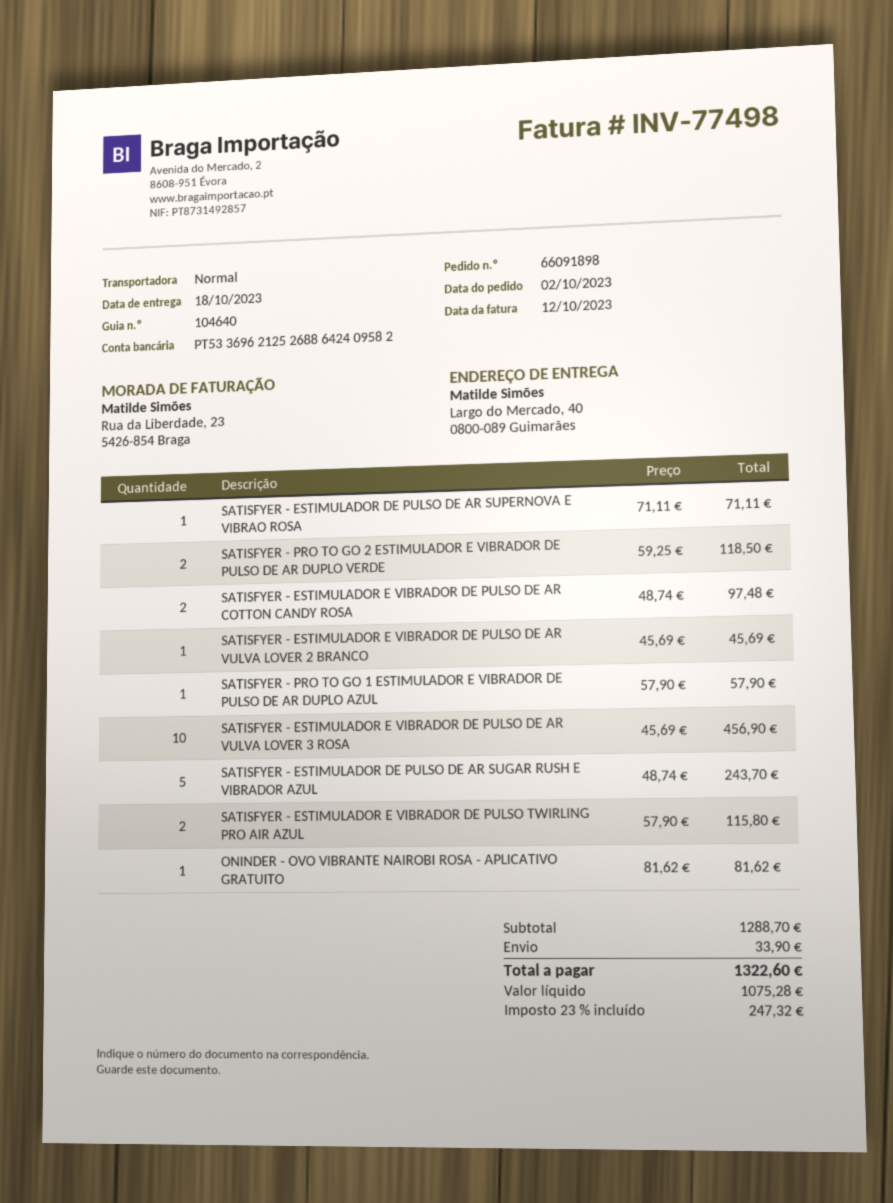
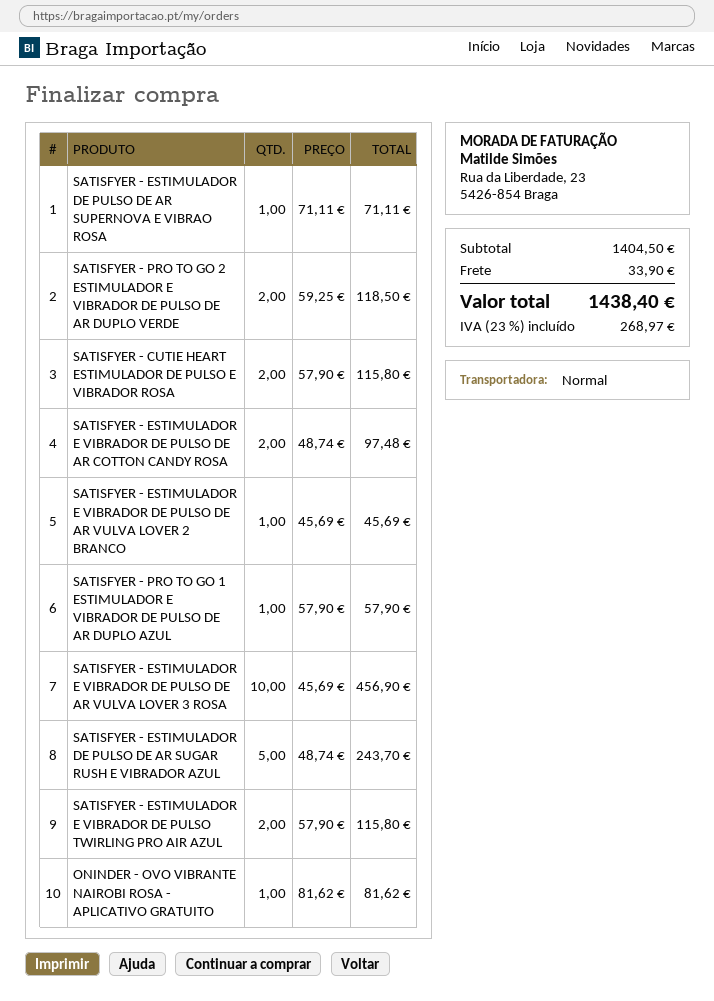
SATISFYER - CUTIE HEART ESTIMULADOR DE PULSO E VIBRADOR ROSA: none -> 2 x 57.90 = 115.80
subtotal: 1288.70 -> 1404.50
tax: 23% = 247.32 -> 23% = 268.97
total: 1322.60 -> 1438.40

